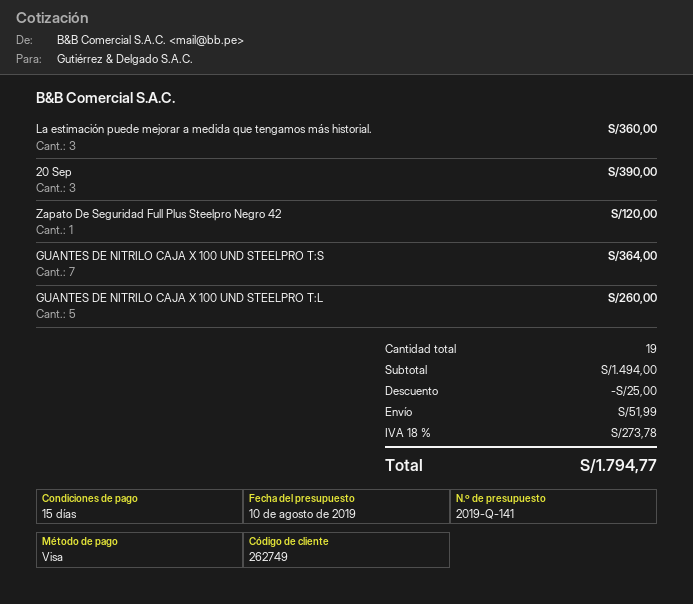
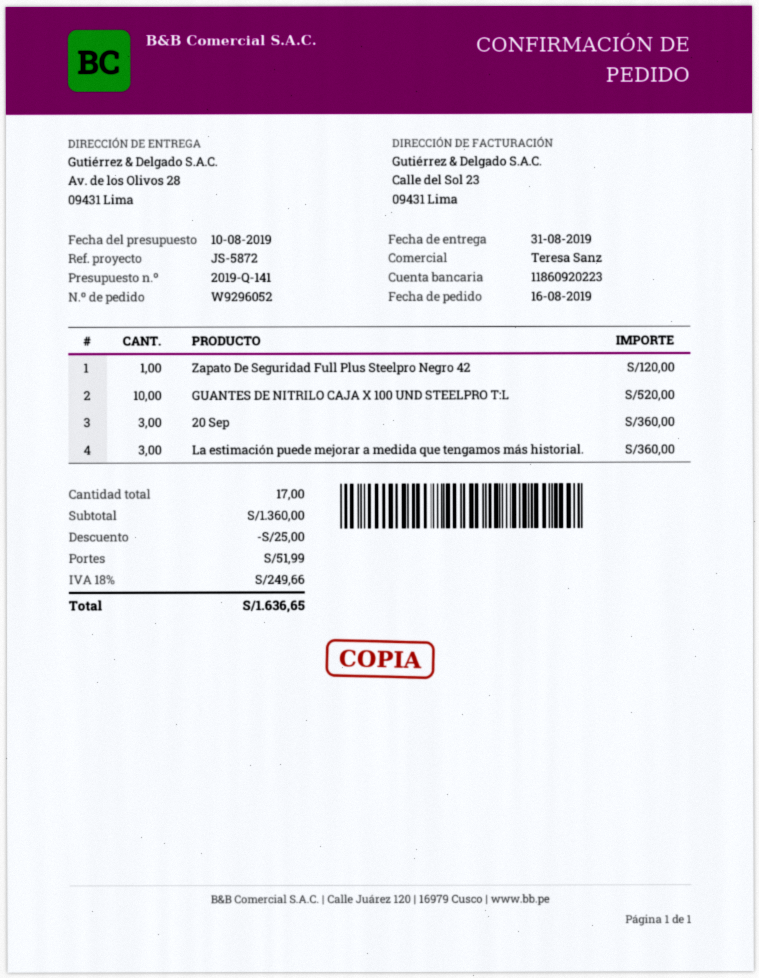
20 Sep: 3 for 390.00 -> 3 for 360.00
GUANTES DE NITRILO CAJA X 100 UND STEELPRO T:S: 7 for 364.00 -> none
GUANTES DE NITRILO CAJA X 100 UND STEELPRO T:L: 5 for 260.00 -> 10 for 520.00
total quantity: 19 -> 17
subtotal: 1494.00 -> 1360.00
tax: 18% = 273.78 -> 18% = 249.66
total: 1794.77 -> 1636.65

